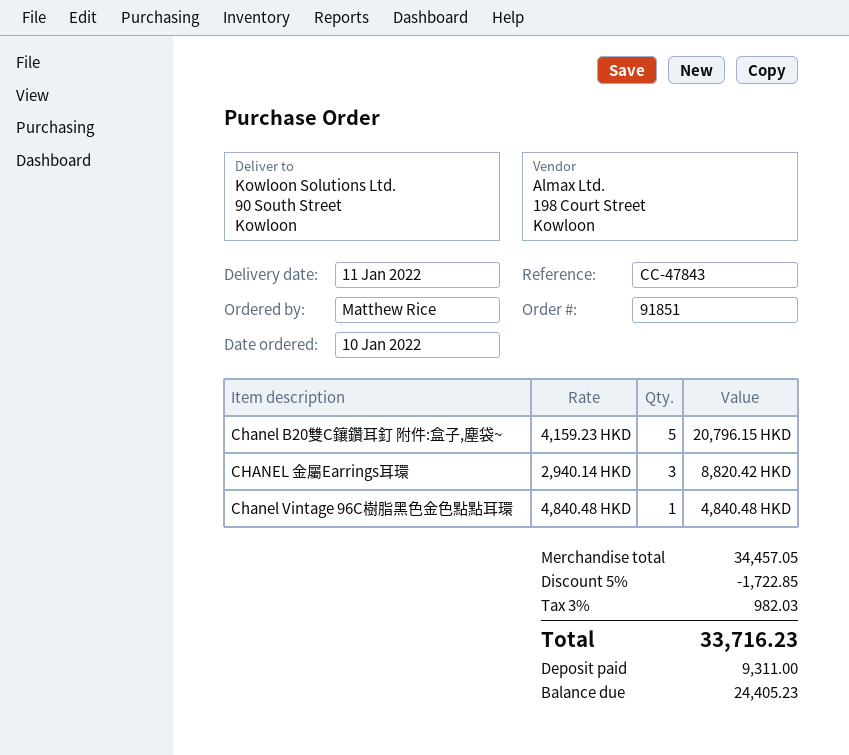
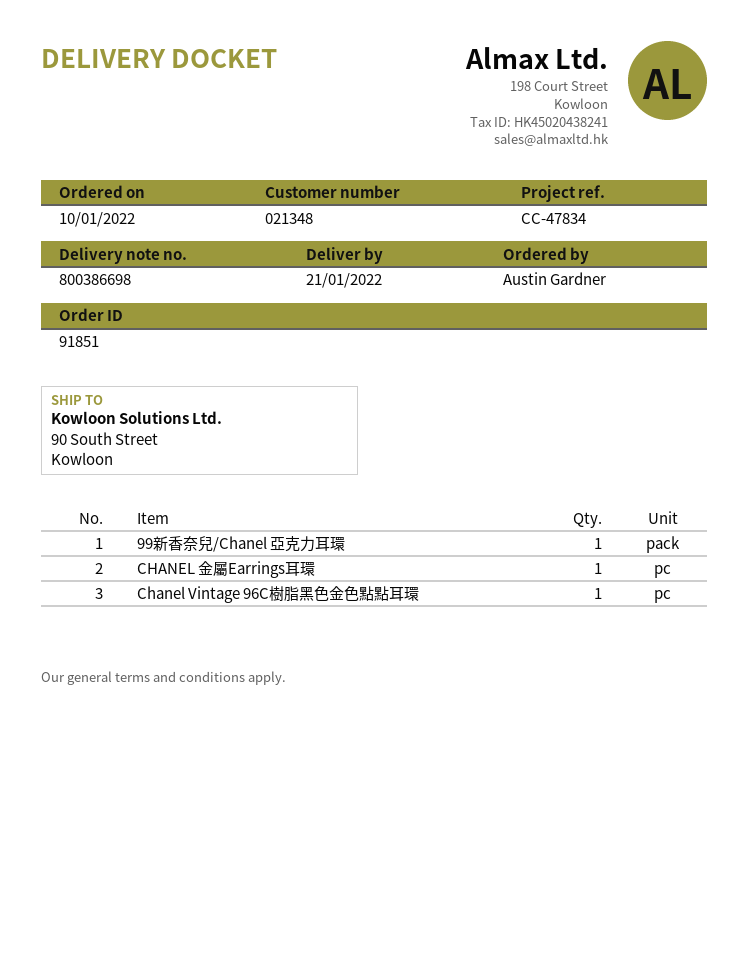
delivery date: 2022-01-11 -> 2022-01-21
reference: CC-47843 -> CC-47834
ordered by: Matthew Rice -> Austin Gardner
Chanel B20雙C鑲鑽耳釘 附件:盒子,塵袋~: 5 -> none
CHANEL 金屬Earrings耳環: 3 -> 1
99新香奈兒/Chanel 亞克力耳環: none -> 1

